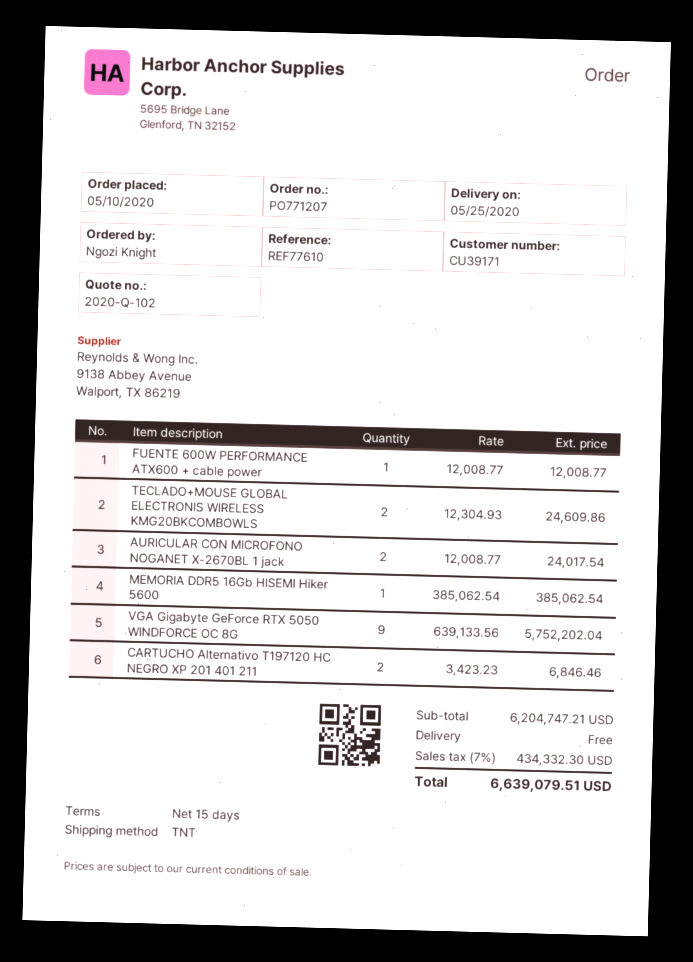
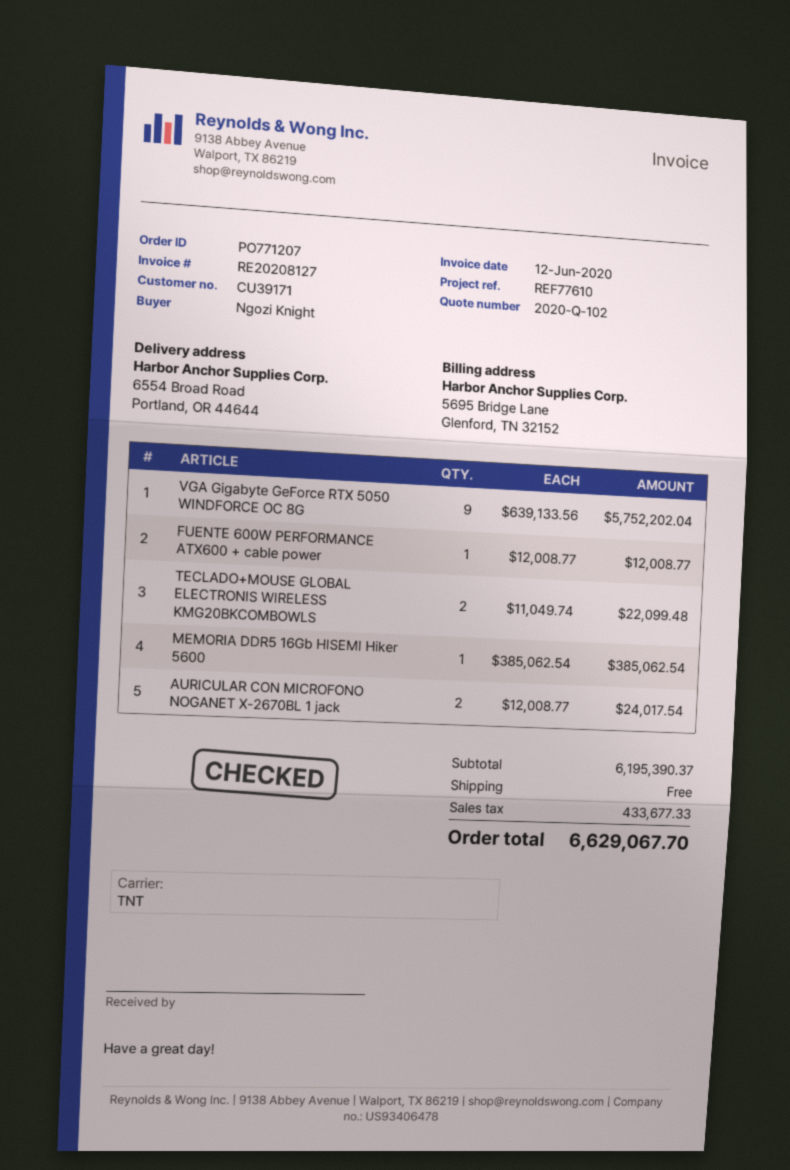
TECLADO+MOUSE GLOBAL ELECTRONIS WIRELESS KMG20BKCOMBOWLS: 2 x 12304.93 = 24609.86 -> 2 x 11049.74 = 22099.48
CARTUCHO Alternativo T197120 HC NEGRO XP 201 401 211: 2 x 3423.23 = 6846.46 -> none
subtotal: 6204747.21 -> 6195390.37
tax: 434332.30 -> 433677.33
total: 6639079.51 -> 6629067.70

